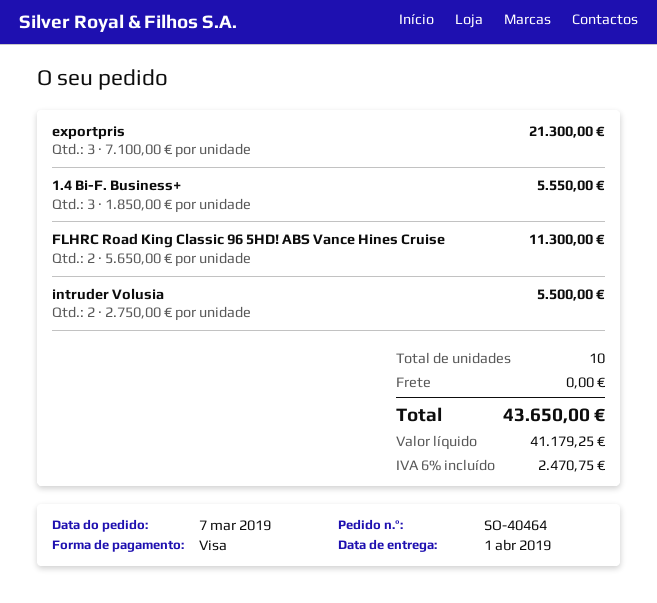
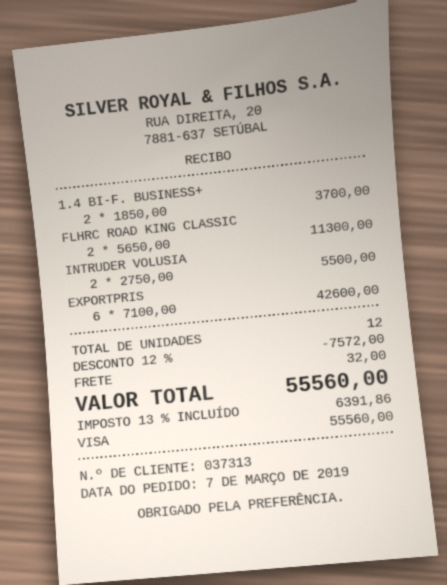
exportpris: 3 x 7100.00 = 21300.00 -> 6 x 7100.00 = 42600.00
1.4 Bi-F. Business+: 3 x 1850.00 = 5550.00 -> 2 x 1850.00 = 3700.00
total quantity: 10 -> 12
discount: none -> 12% = 7572.00
shipping: 0.00 -> 32.00
tax: 6% = 2470.75 -> 13% = 6391.86
total: 43650.00 -> 55560.00

